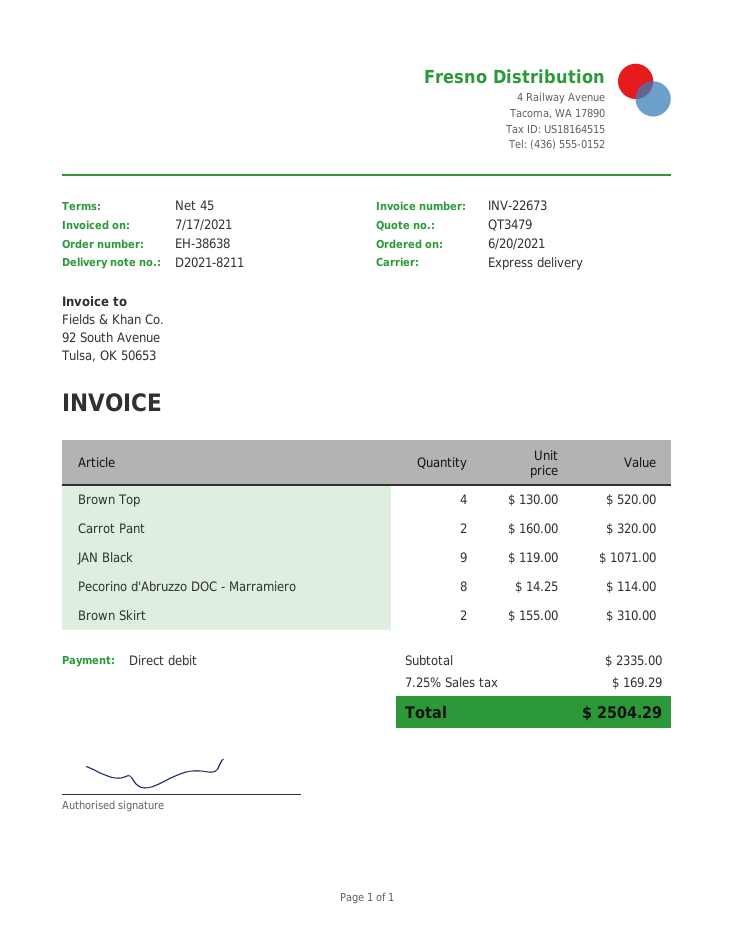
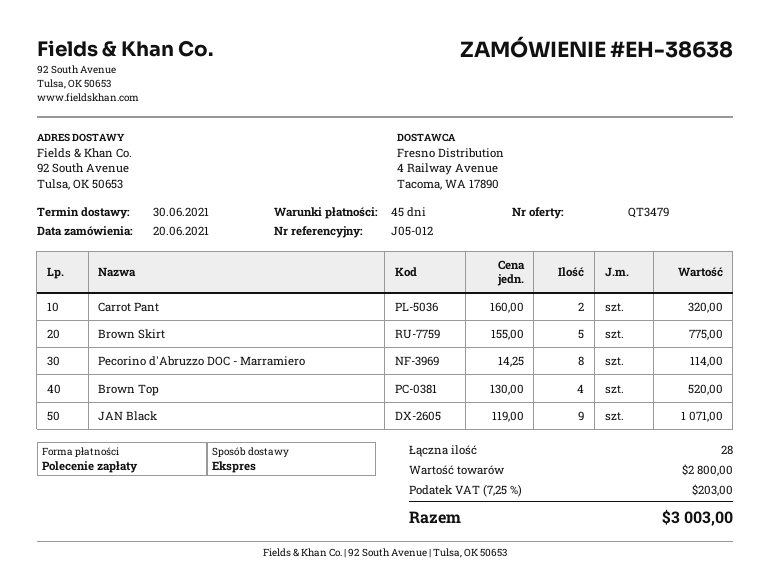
Brown Skirt: 2 x 155.00 = 310.00 -> 5 x 155.00 = 775.00
subtotal: 2335.00 -> 2800.00
tax: 7.25% = 169.29 -> 7.25% = 203.00
total: 2504.29 -> 3003.00

